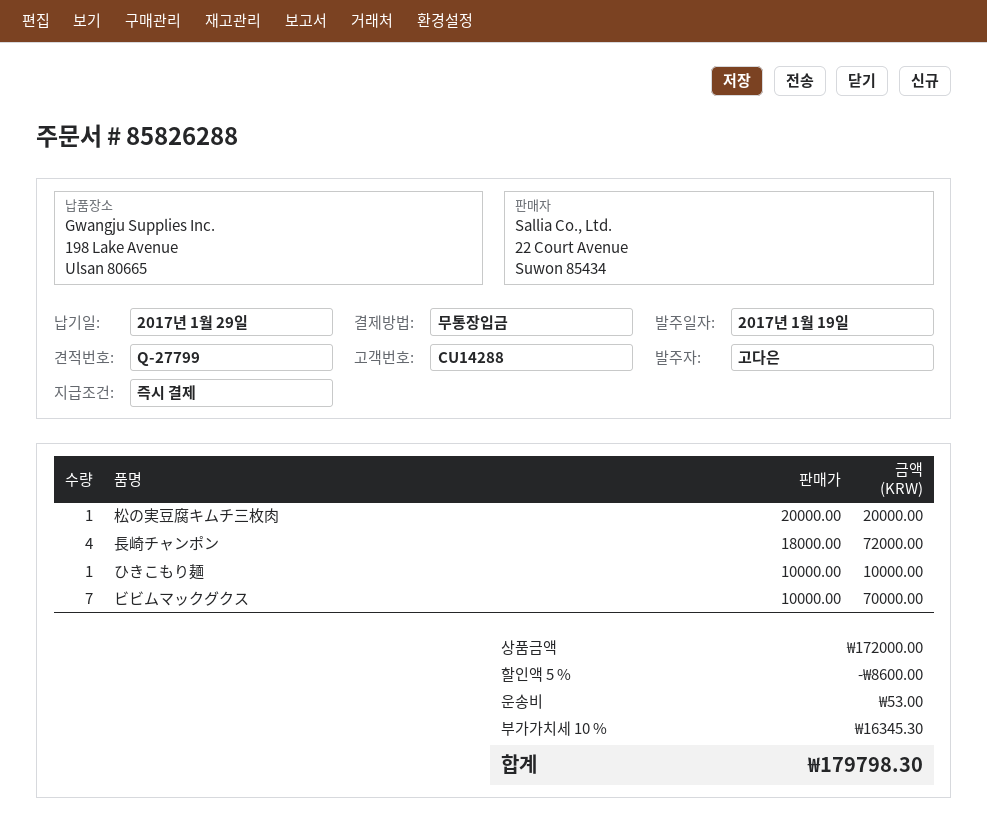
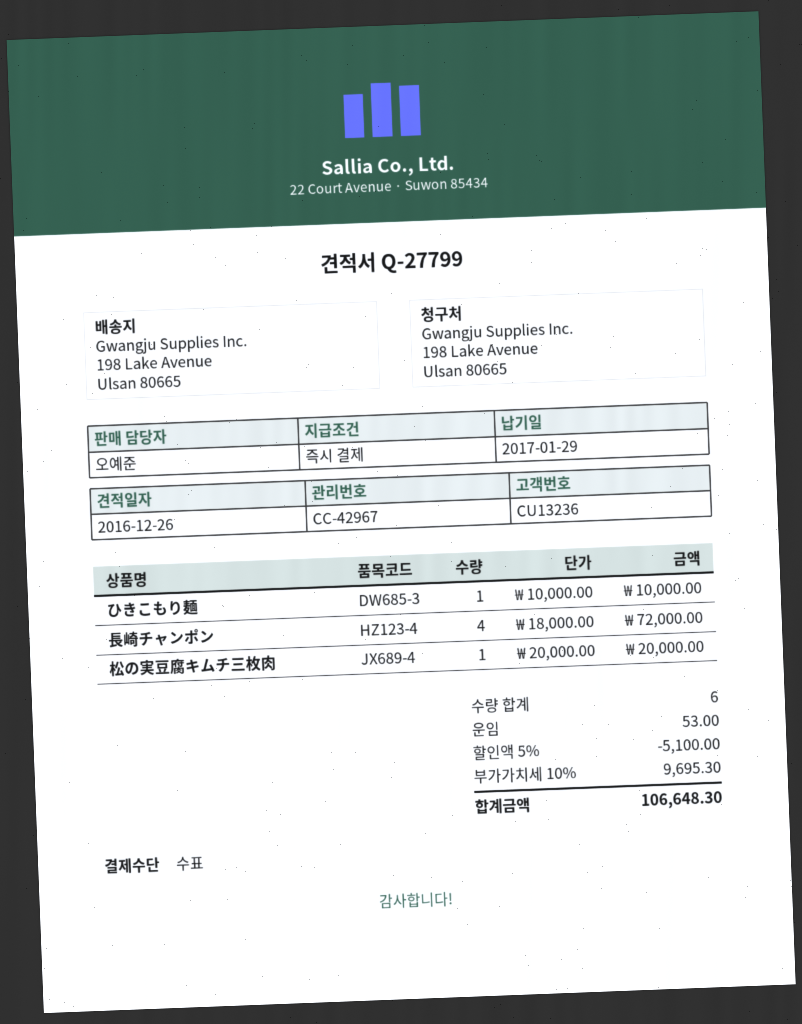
customer number: CU14288 -> CU13236
payment method: bank transfer -> cheque
ビビムマックグクス: 7 x 10000.00 = 70000.00 -> none
discount: 5% = 8600.00 -> 5% = 5100.00
tax: 10% = 16345.30 -> 10% = 9695.30
total: 179798.30 -> 106648.30

